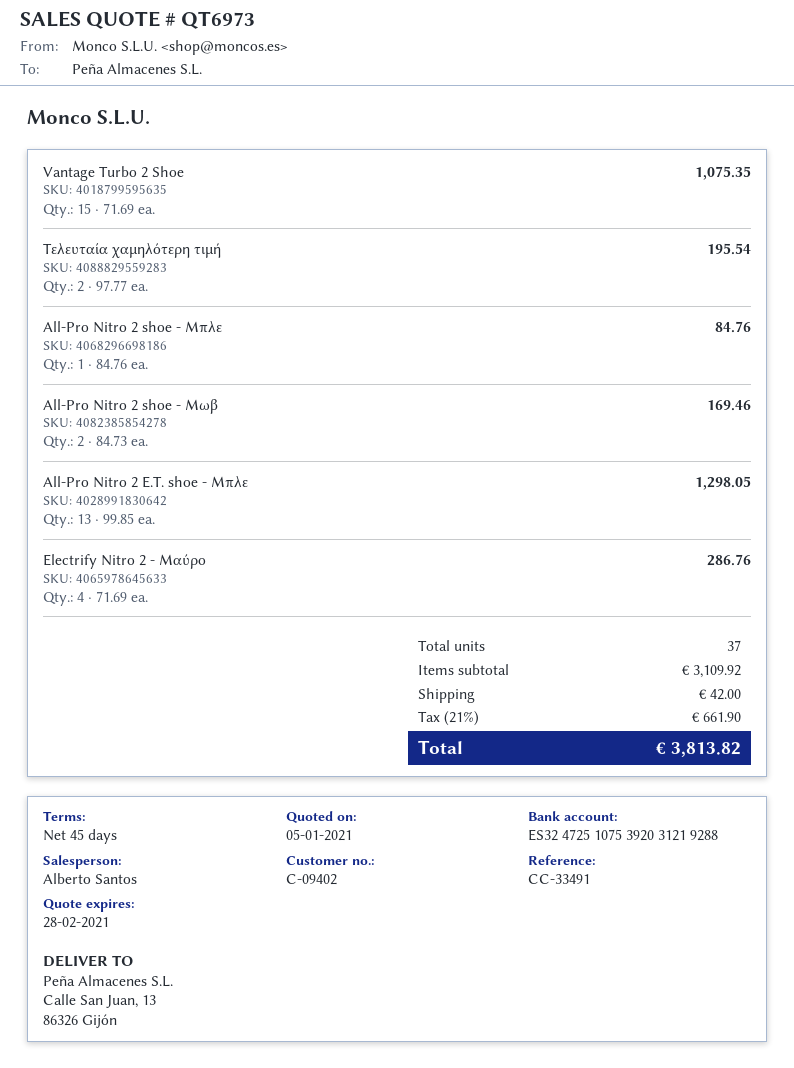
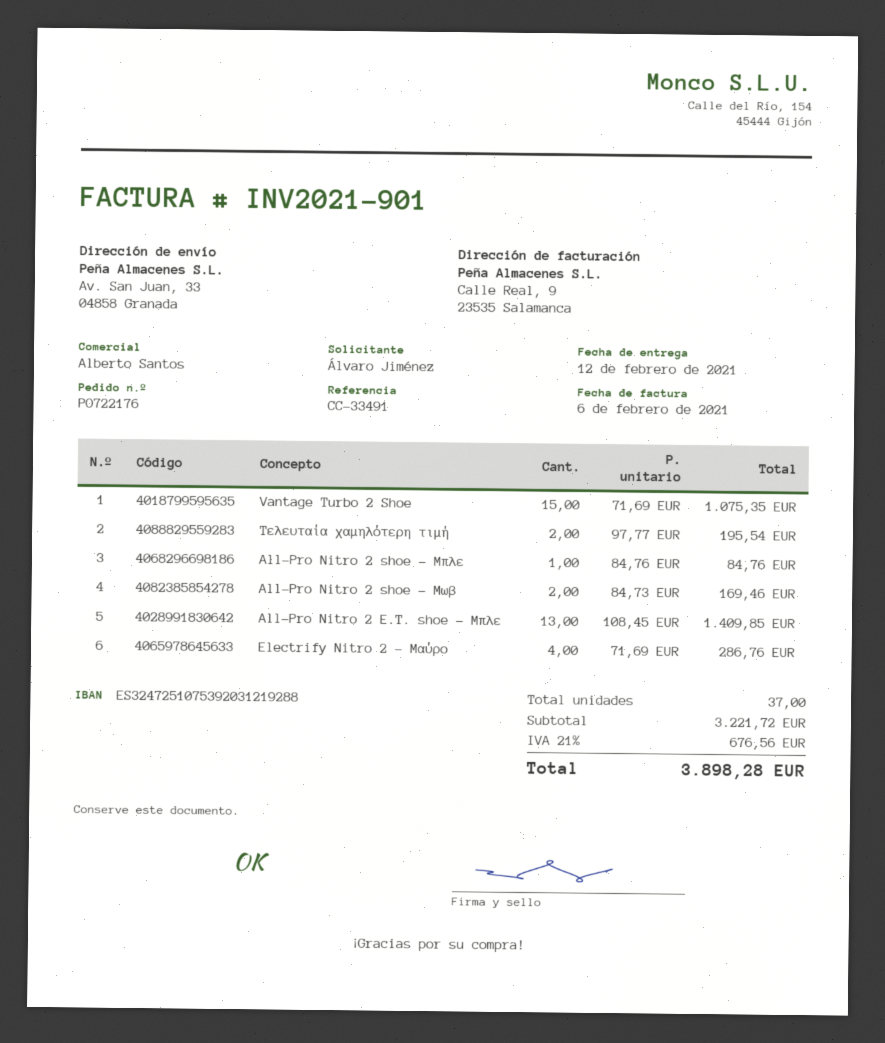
ship to: Calle San Juan, 13, 86326 Gijón -> Av. San Juan, 33, 04858 Granada
All-Pro Nitro 2 E.T. shoe - Μπλε: 13 x 99.85 = 1298.05 -> 13 x 108.45 = 1409.85
subtotal: 3109.92 -> 3221.72
shipping: 42.00 -> none
tax: 21% = 661.90 -> 21% = 676.56
total: 3813.82 -> 3898.28

